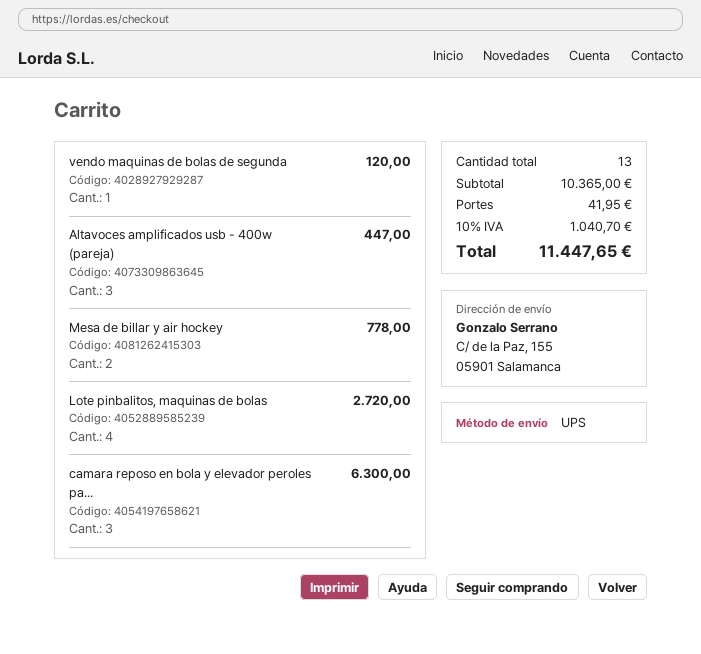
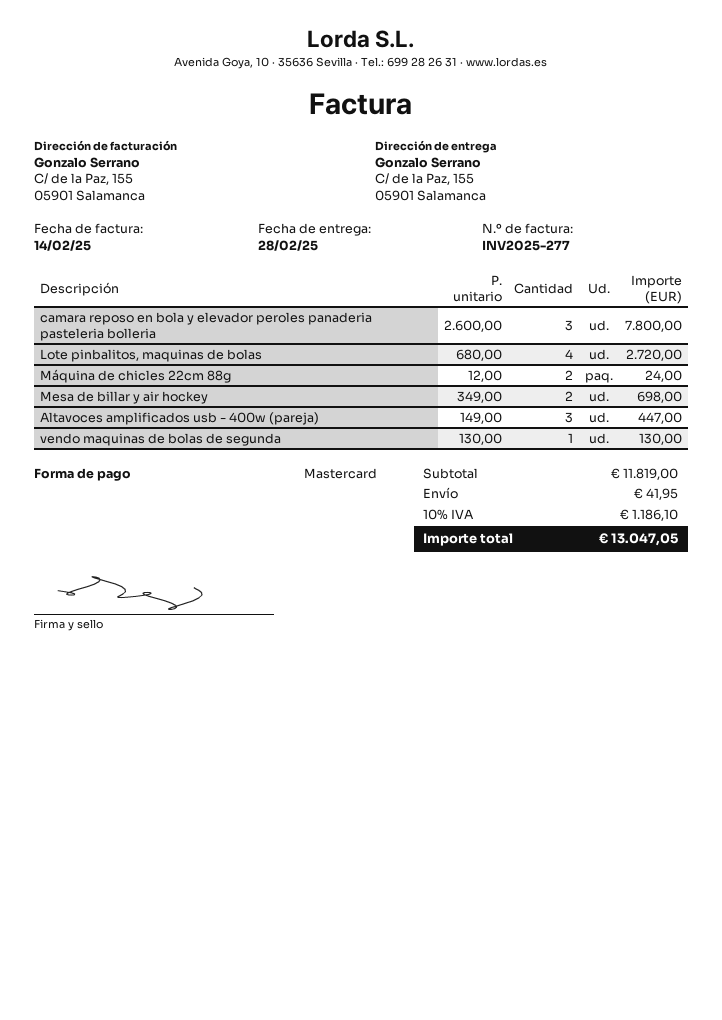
vendo maquinas de bolas de segunda: 1 for 120.00 -> 1 for 130.00
Mesa de billar y air hockey: 2 for 778.00 -> 2 for 698.00
camara reposo en bola y elevador peroles pa...: 3 for 6300.00 -> 3 for 7800.00
Máquina de chicles 22cm 88g: none -> 2 for 24.00
subtotal: 10365.00 -> 11819.00
tax: 10% = 1040.70 -> 10% = 1186.10
total: 11447.65 -> 13047.05

